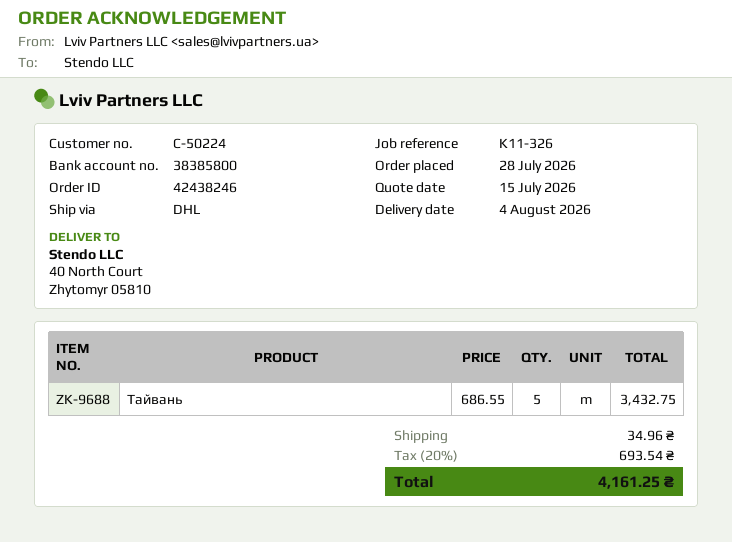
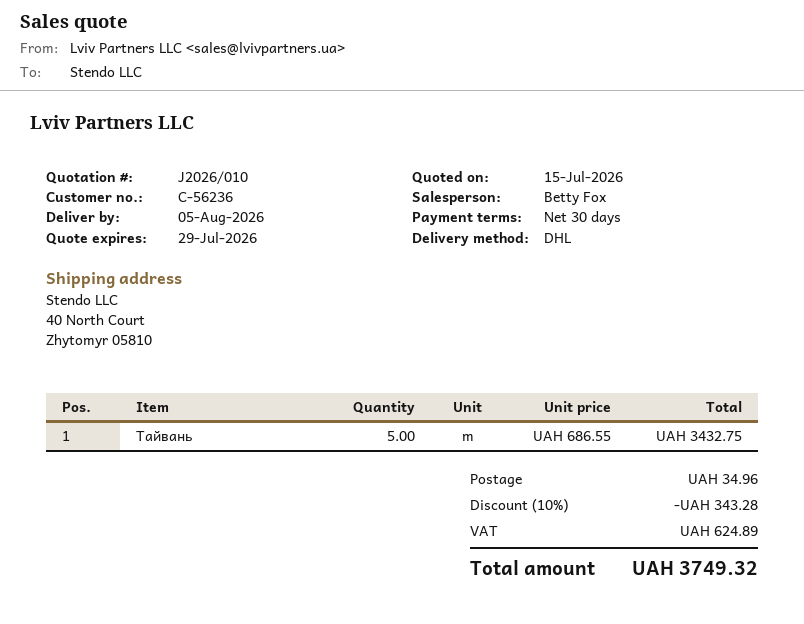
delivery date: 2026-08-04 -> 2026-08-05
customer number: C-50224 -> C-56236
discount: none -> 10% = 343.28
tax: 693.54 -> 624.89
total: 4161.25 -> 3749.32

